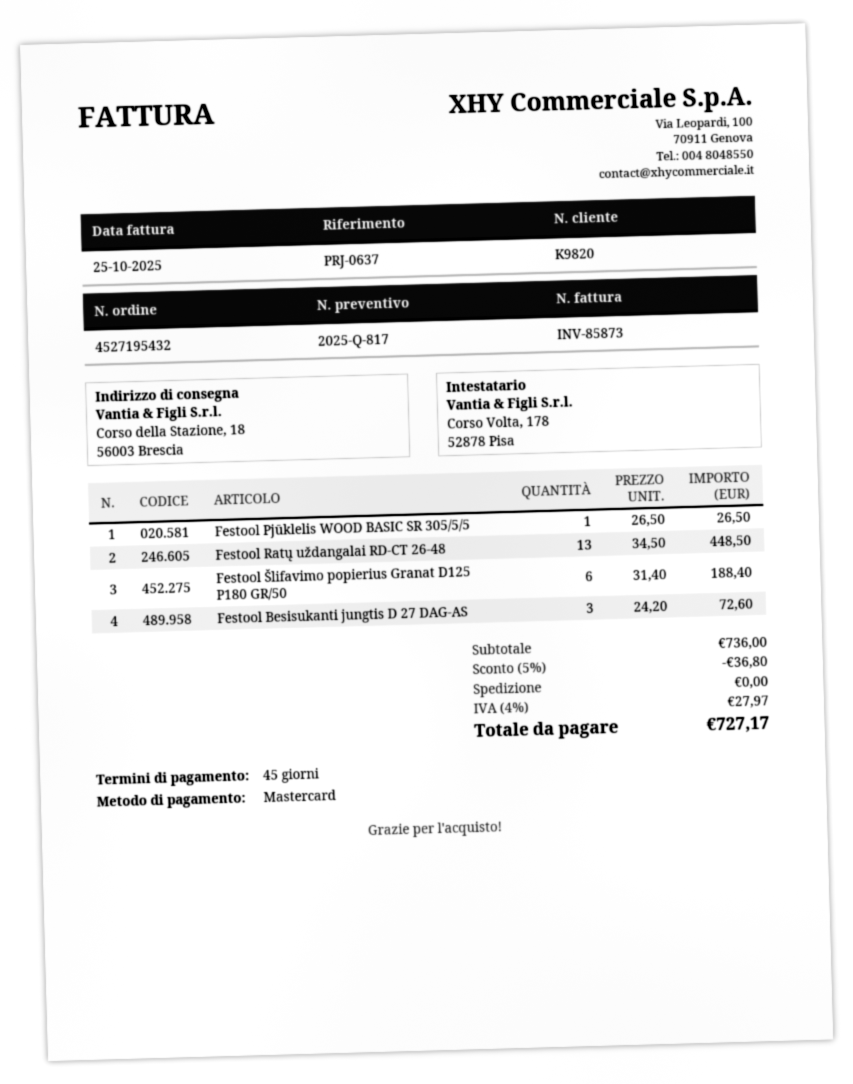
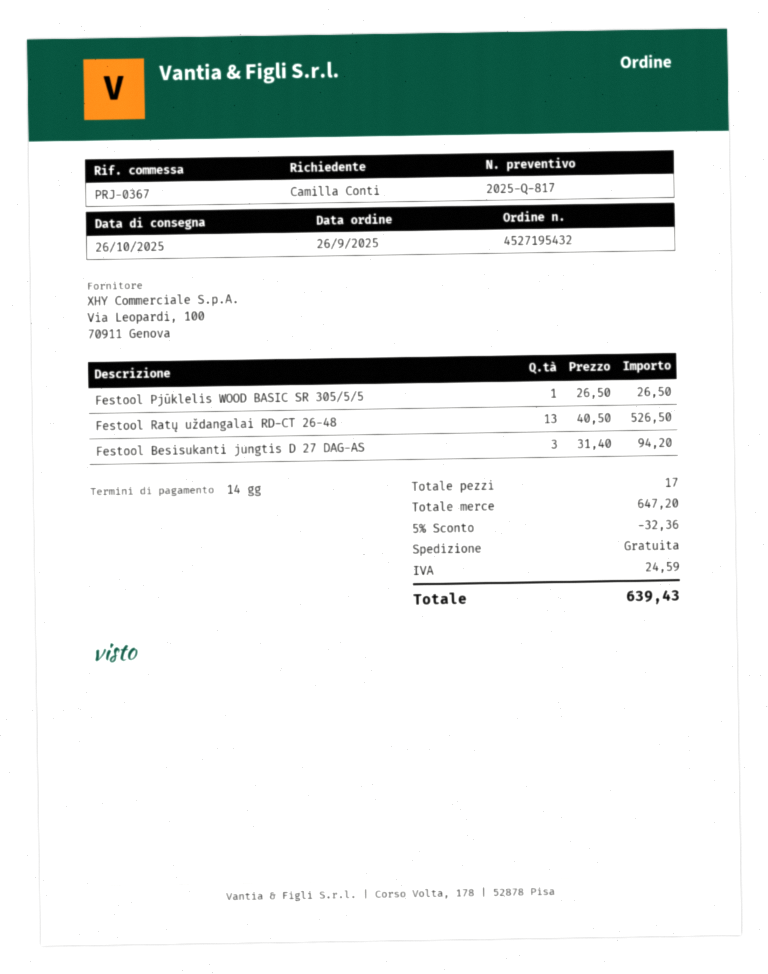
payment terms: 45 days -> 14 days
reference: PRJ-0637 -> PRJ-0367
Festool Ratų uždangalai RD-CT 26-48: 13 x 34.50 = 448.50 -> 13 x 40.50 = 526.50
Festool Šlifavimo popierius Granat D125 P180 GR/50: 6 x 31.40 = 188.40 -> none
Festool Besisukanti jungtis D 27 DAG-AS: 3 x 24.20 = 72.60 -> 3 x 31.40 = 94.20
subtotal: 736.00 -> 647.20
discount: 5% = 36.80 -> 5% = 32.36
tax: 27.97 -> 24.59
total: 727.17 -> 639.43

